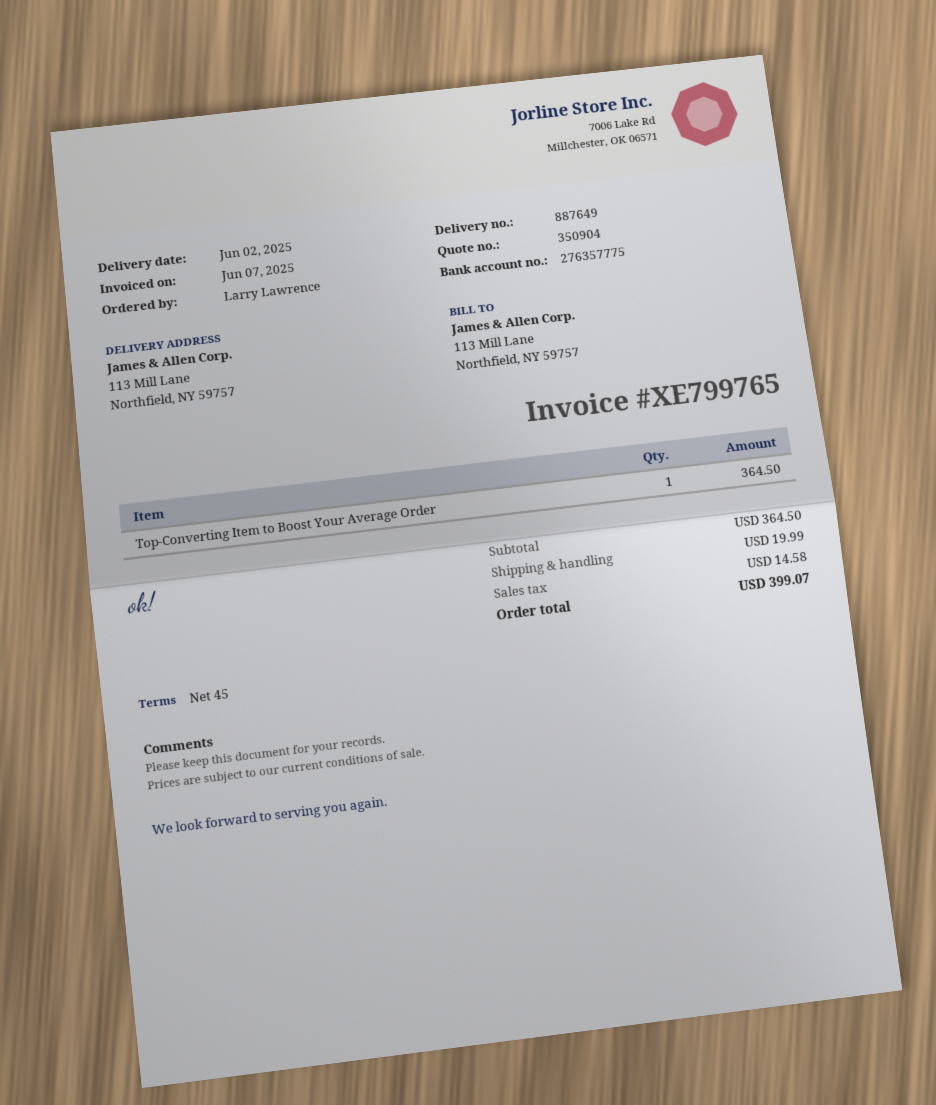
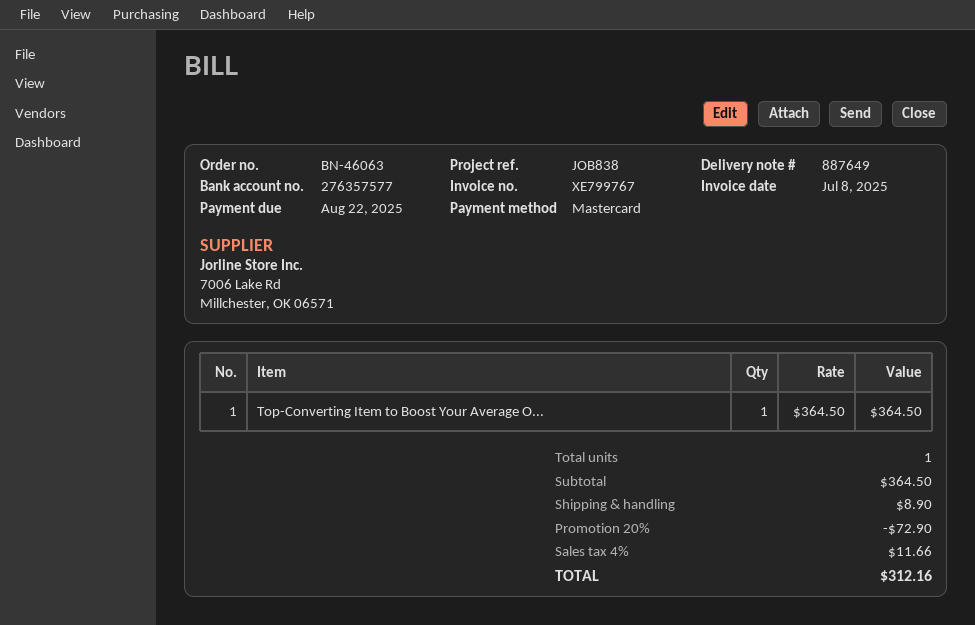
invoice number: XE799765 -> XE799767
invoice date: 2025-06-07 -> 2025-07-08
bank account: 276357775 -> 276357577
discount: none -> 20% = 72.90
shipping: 19.99 -> 8.90
tax: 14.58 -> 11.66
total: 399.07 -> 312.16

